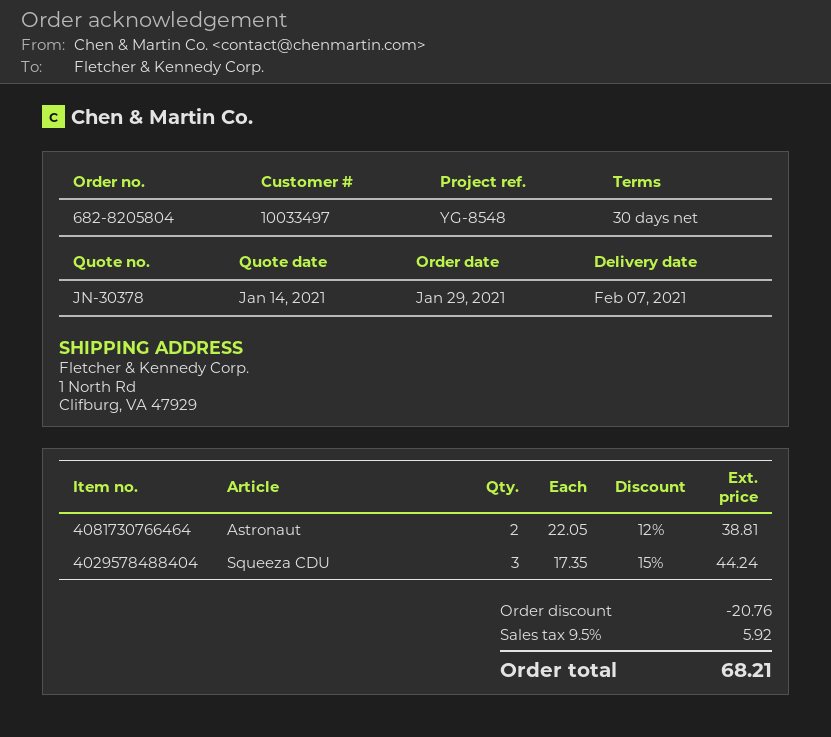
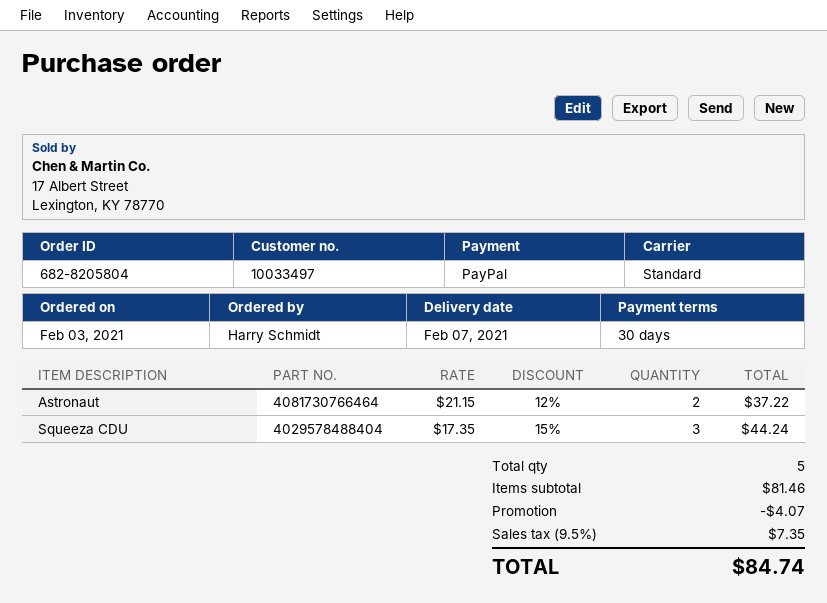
order date: 2021-01-29 -> 2021-02-03
Astronaut: 2 x 22.05 - 12% = 38.81 -> 2 x 21.15 - 12% = 37.22
discount: 20.76 -> 4.07
tax: 9.5% = 5.92 -> 9.5% = 7.35
total: 68.21 -> 84.74

